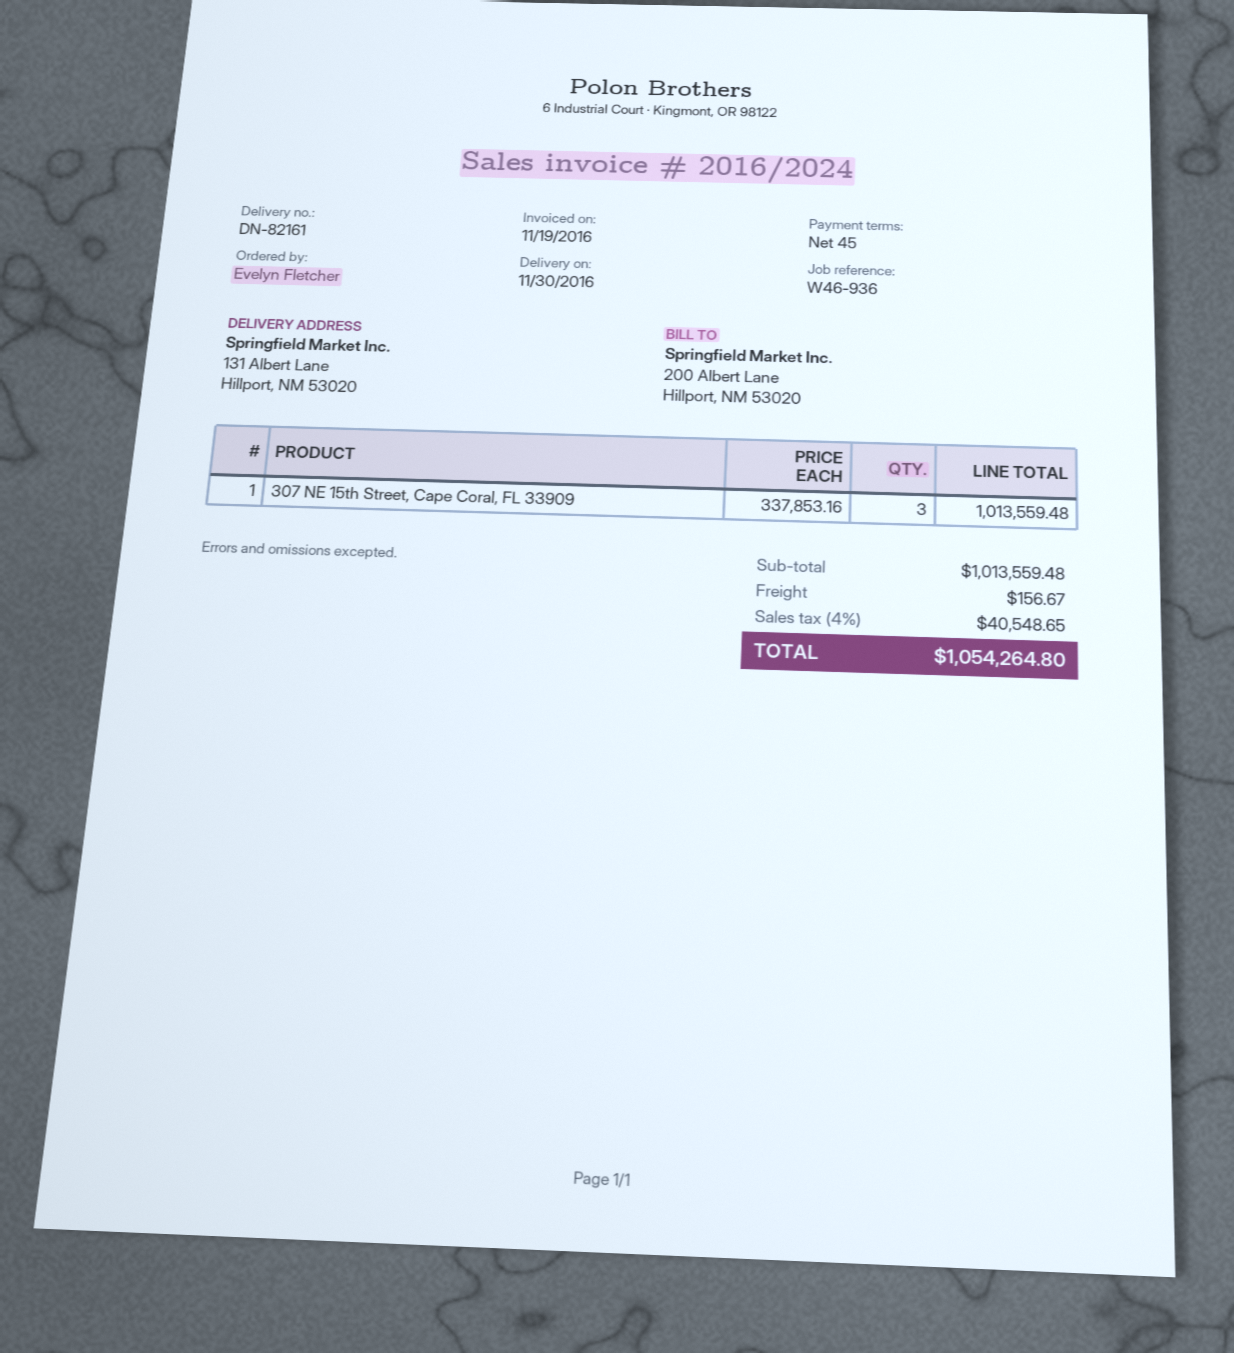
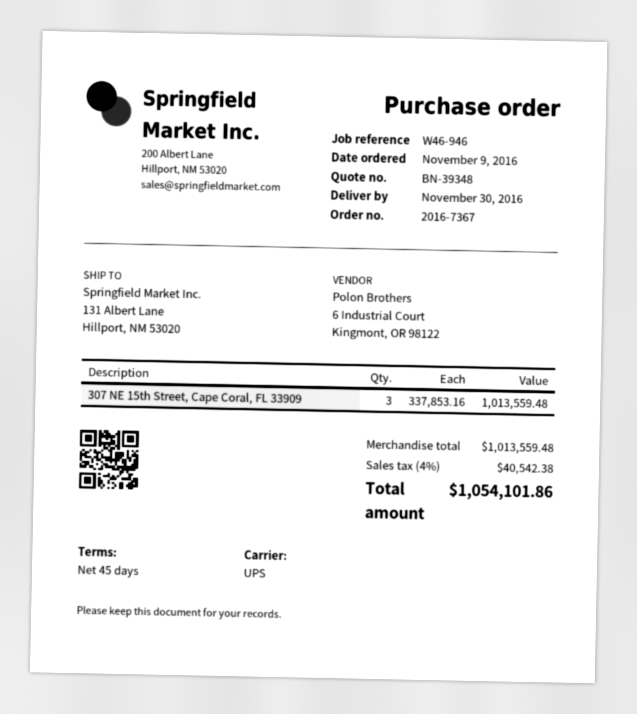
reference: W46-936 -> W46-946
shipping: 156.67 -> none
tax: 4% = 40548.65 -> 4% = 40542.38
total: 1054264.80 -> 1054101.86

